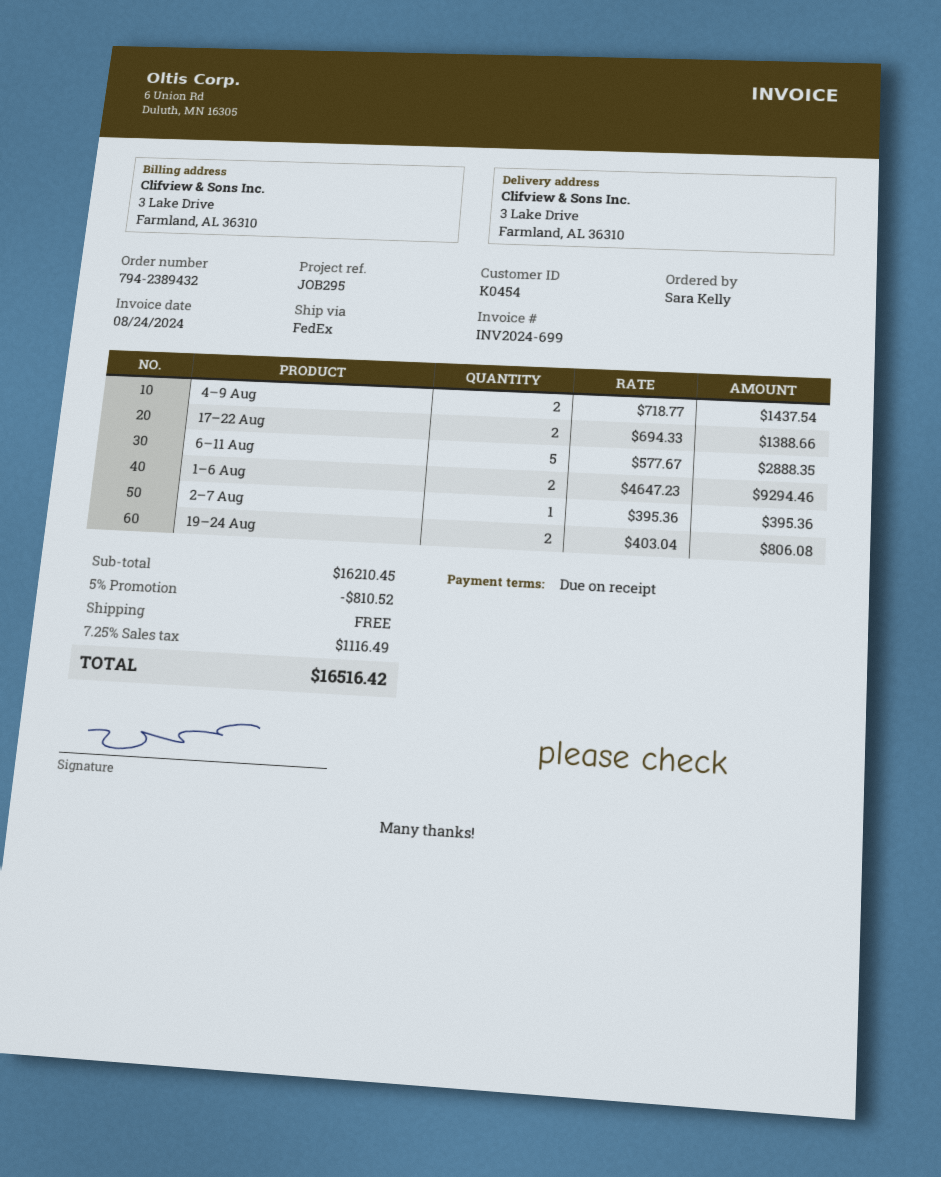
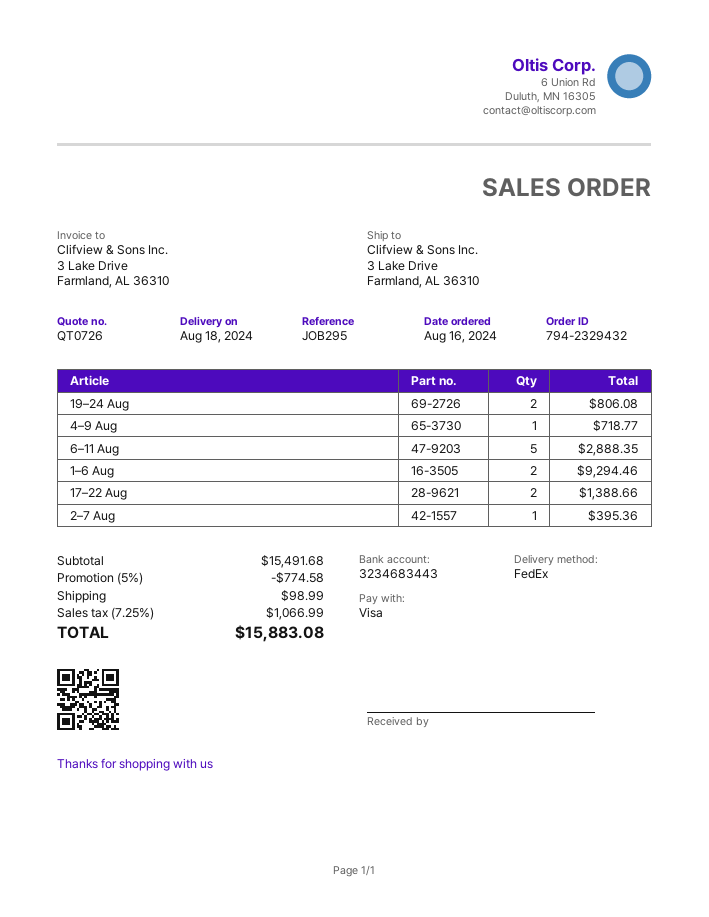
order number: 794-2389432 -> 794-2329432
4–9 Aug: 2 for 1437.54 -> 1 for 718.77
subtotal: 16210.45 -> 15491.68
discount: 5% = 810.52 -> 5% = 774.58
shipping: 0.00 -> 98.99
tax: 7.25% = 1116.49 -> 7.25% = 1066.99
total: 16516.42 -> 15883.08

